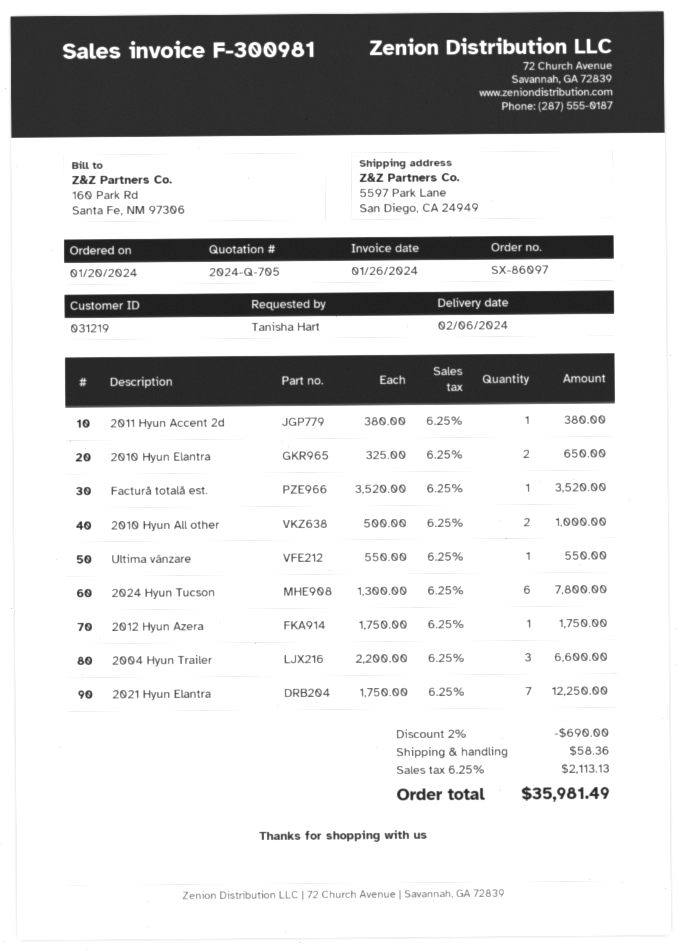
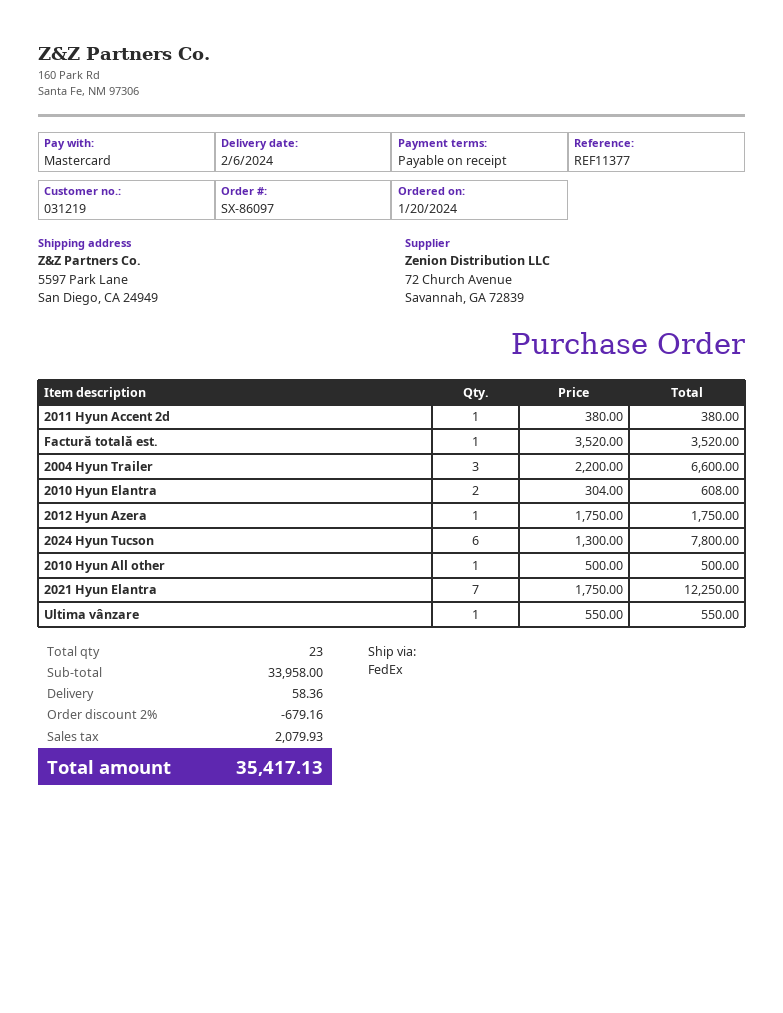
2010 Hyun Elantra: 2 x 325.00 = 650.00 -> 2 x 304.00 = 608.00
2010 Hyun All other: 2 x 500.00 = 1000.00 -> 1 x 500.00 = 500.00
discount: 2% = 690.00 -> 2% = 679.16
tax: 2113.13 -> 2079.93
total: 35981.49 -> 35417.13

